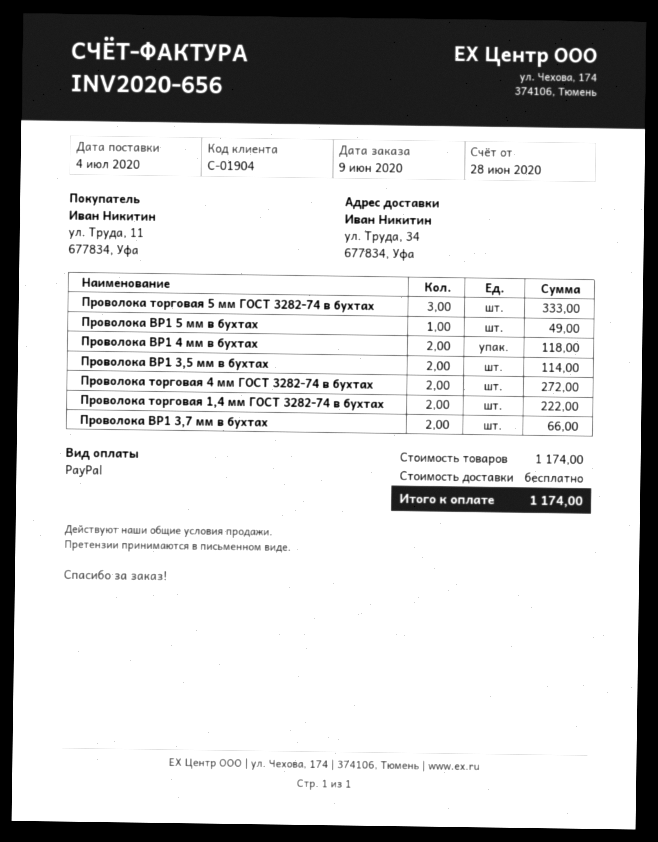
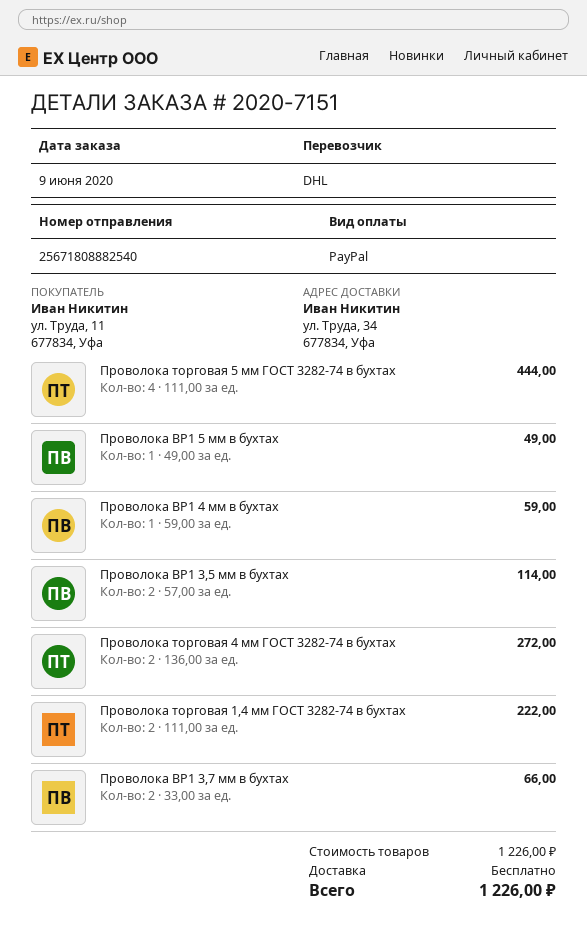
Проволока торговая 5 мм ГОСТ 3282-74 в бухтах: 3 for 333.00 -> 4 for 444.00
Проволока ВР1 4 мм в бухтах: 2 for 118.00 -> 1 for 59.00
subtotal: 1174.00 -> 1226.00
total: 1174.00 -> 1226.00

